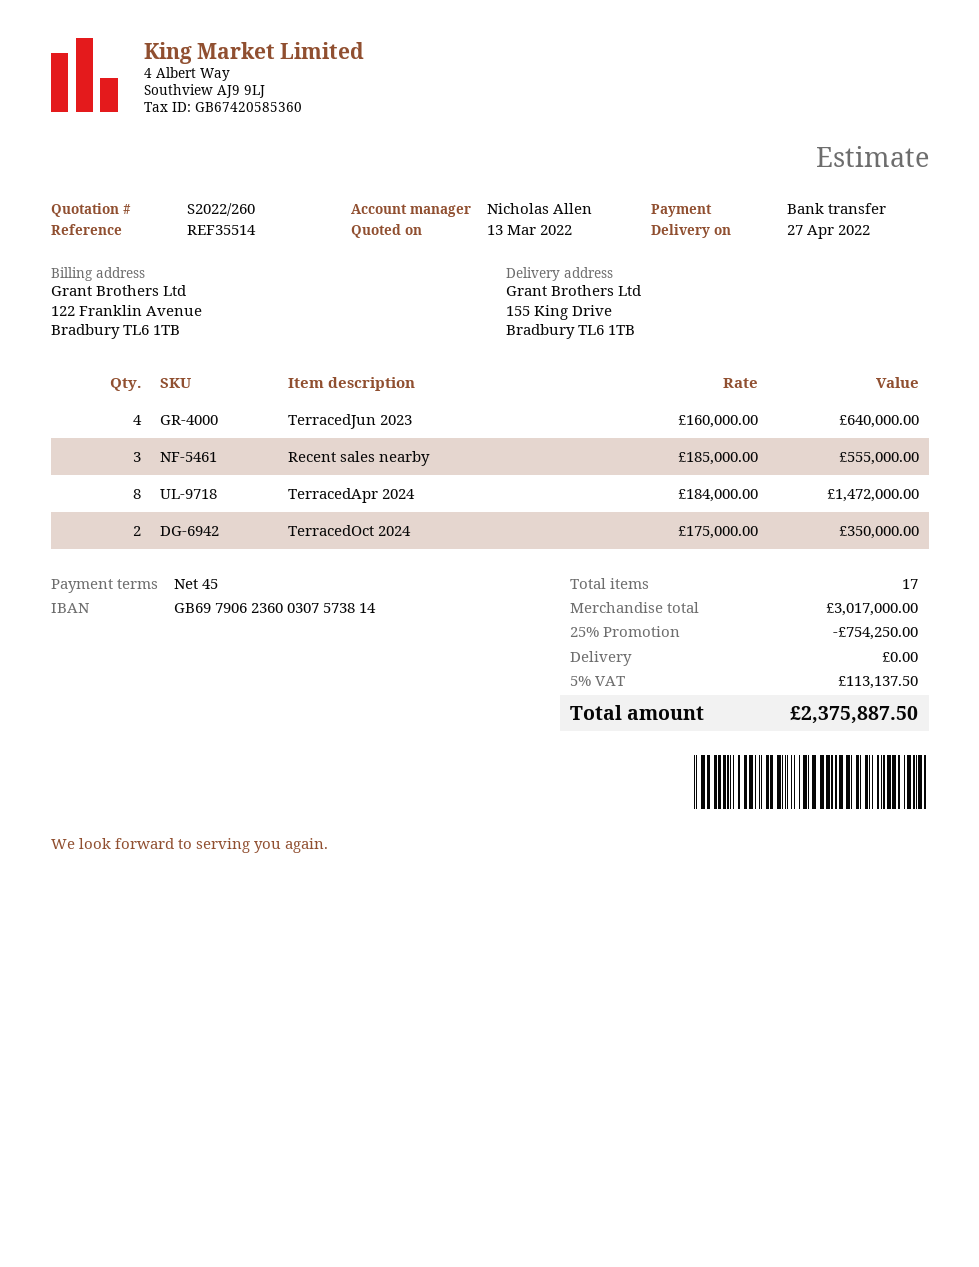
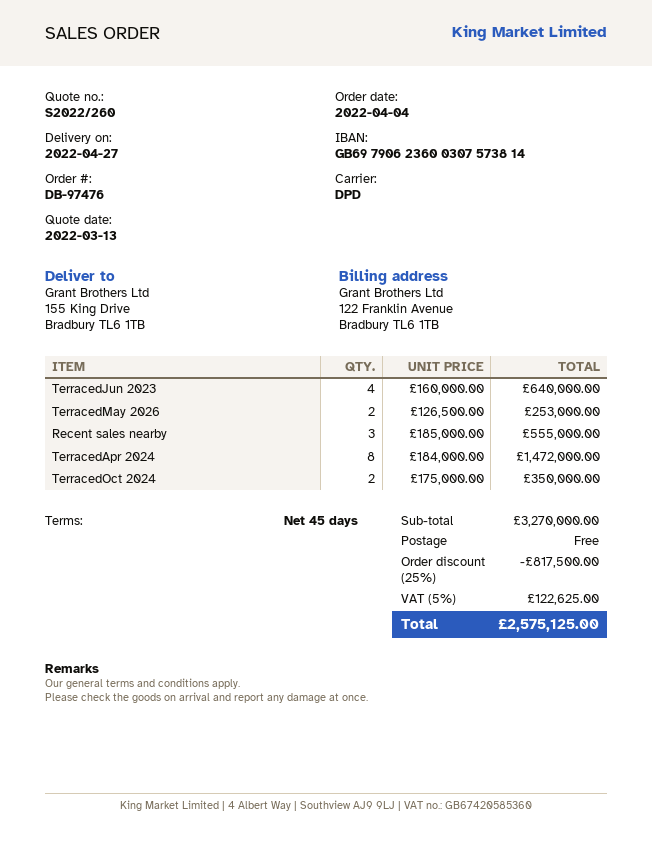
TerracedMay 2026: none -> 2 x 126500.00 = 253000.00
subtotal: 3017000.00 -> 3270000.00
discount: 25% = 754250.00 -> 25% = 817500.00
tax: 5% = 113137.50 -> 5% = 122625.00
total: 2375887.50 -> 2575125.00

